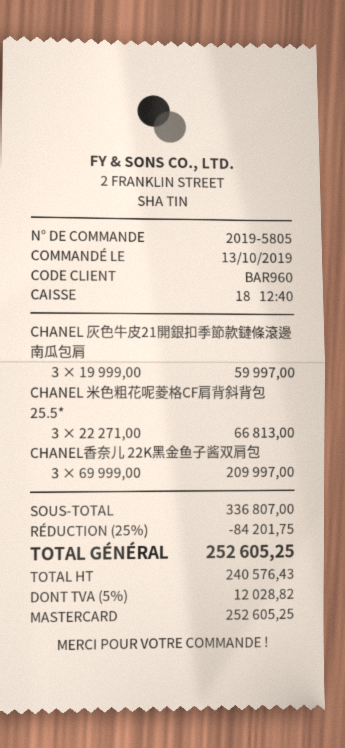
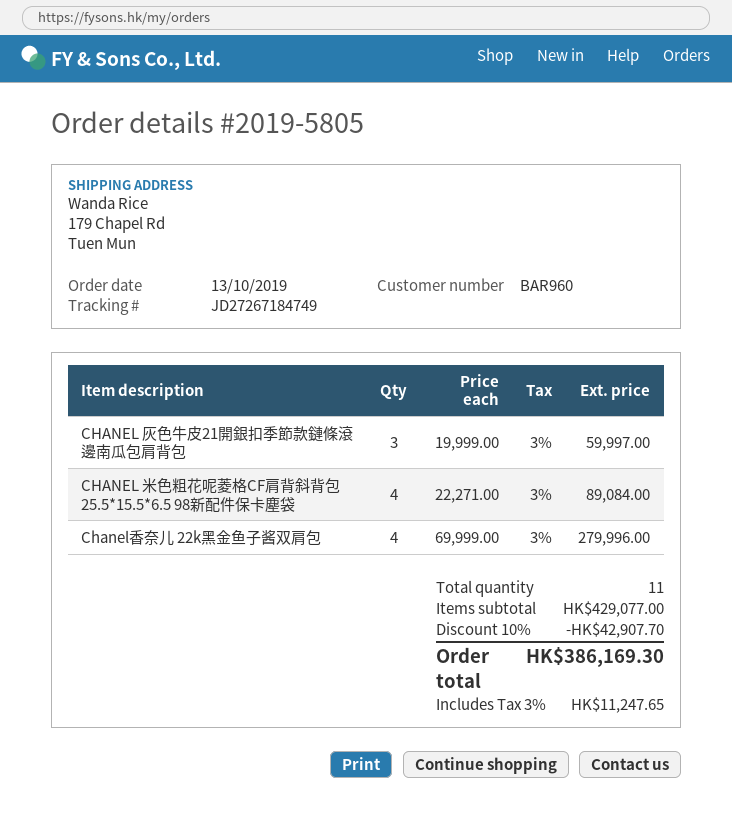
CHANEL 米色粗花呢菱格CF肩背斜背包 25.5*: 3 x 22271.00 = 66813.00 -> 4 x 22271.00 = 89084.00
CHANEL香奈儿 22K黑金鱼子酱双肩包: 3 x 69999.00 = 209997.00 -> 4 x 69999.00 = 279996.00
subtotal: 336807.00 -> 429077.00
discount: 25% = 84201.75 -> 10% = 42907.70
tax: 5% = 12028.82 -> 3% = 11247.65
total: 252605.25 -> 386169.30

